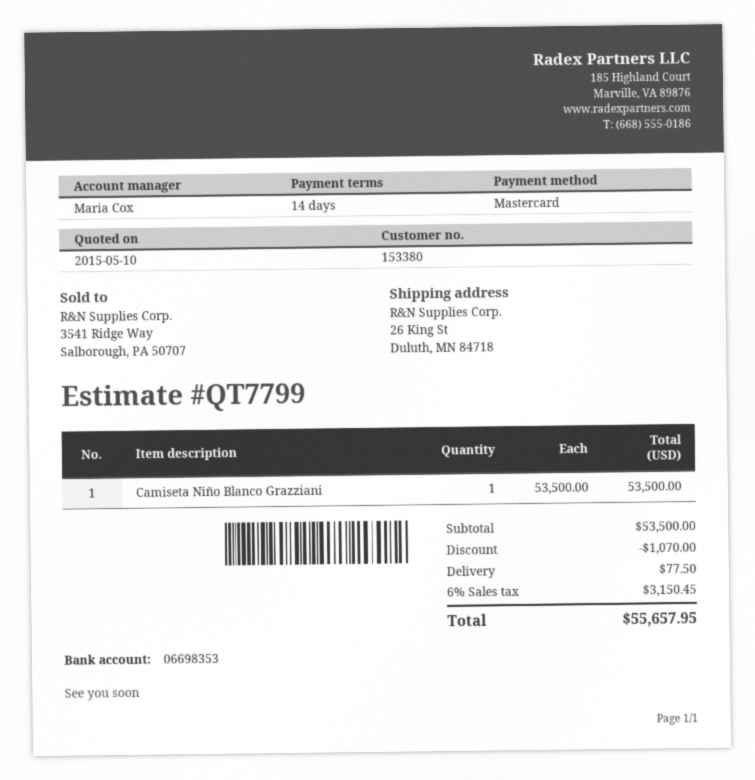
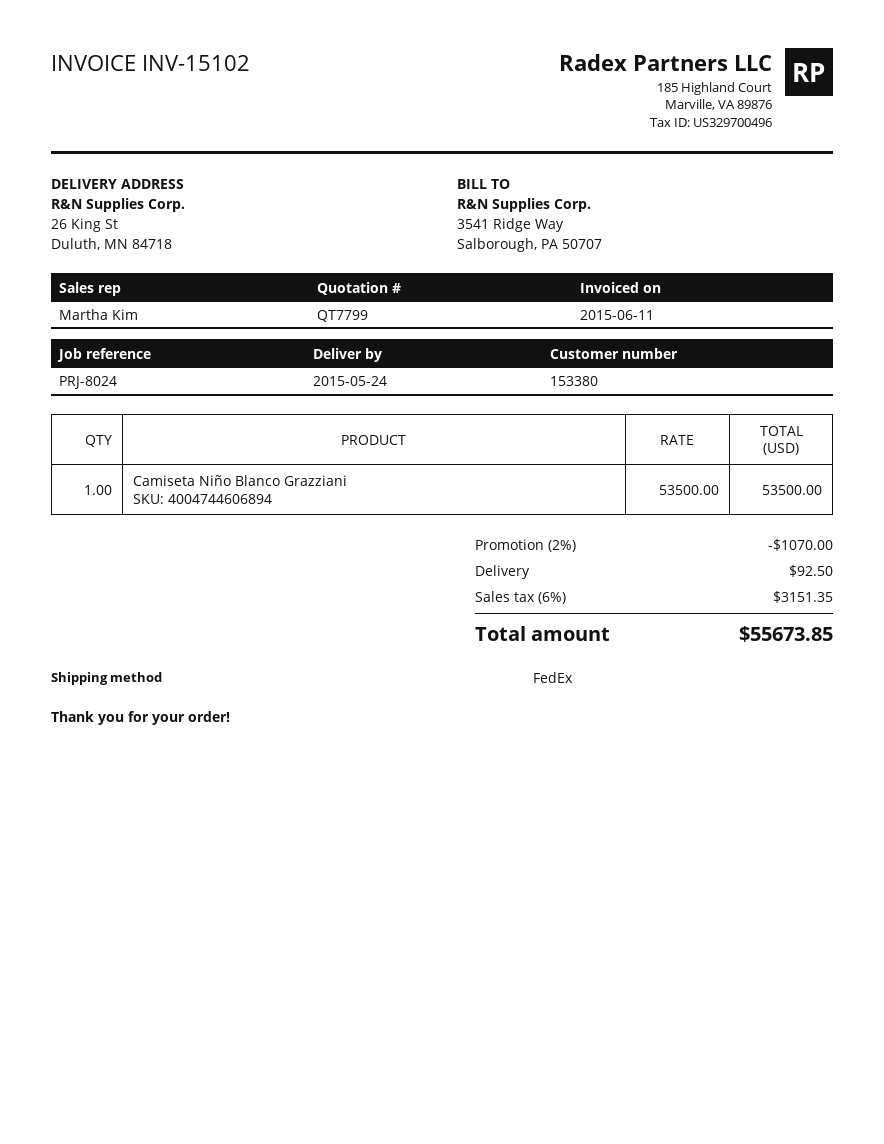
sales rep: Maria Cox -> Martha Kim
shipping: 77.50 -> 92.50
tax: 6% = 3150.45 -> 6% = 3151.35
total: 55657.95 -> 55673.85

